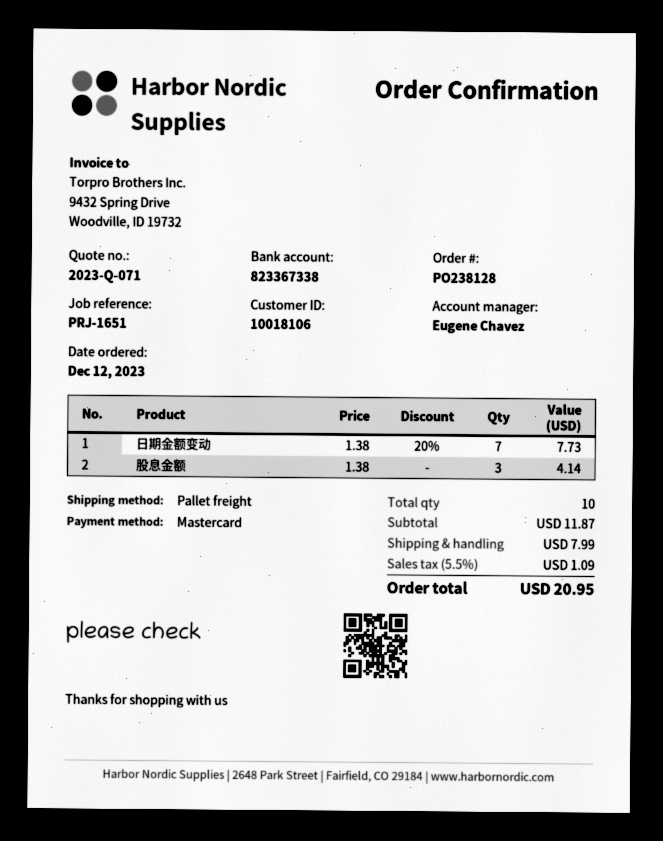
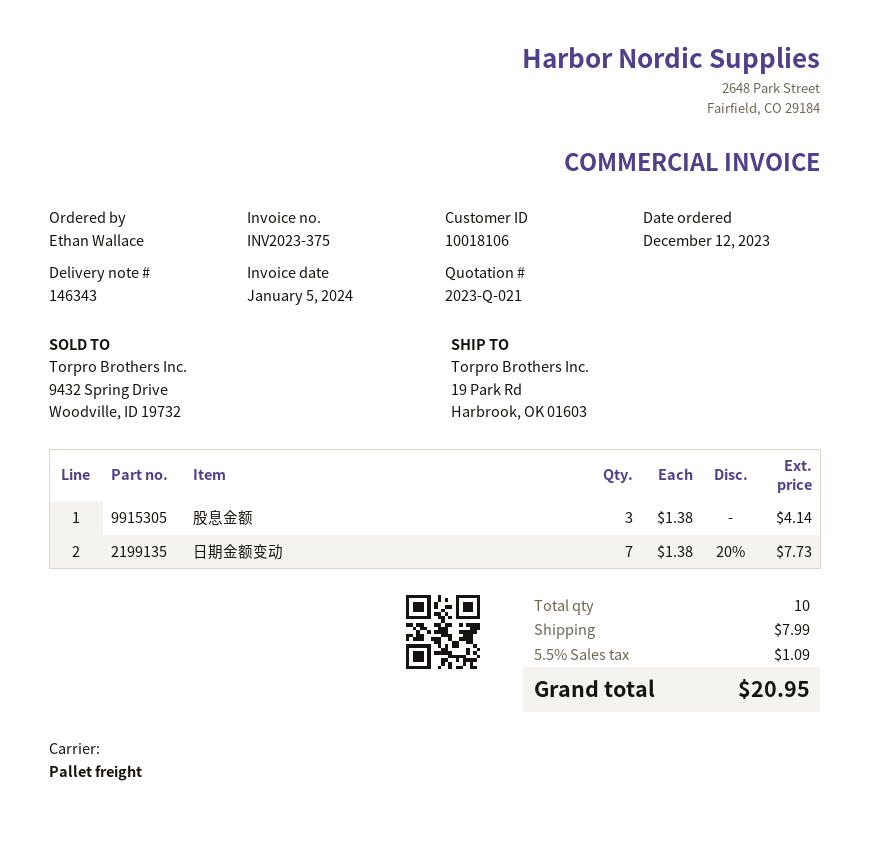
quote number: 2023-Q-071 -> 2023-Q-021

